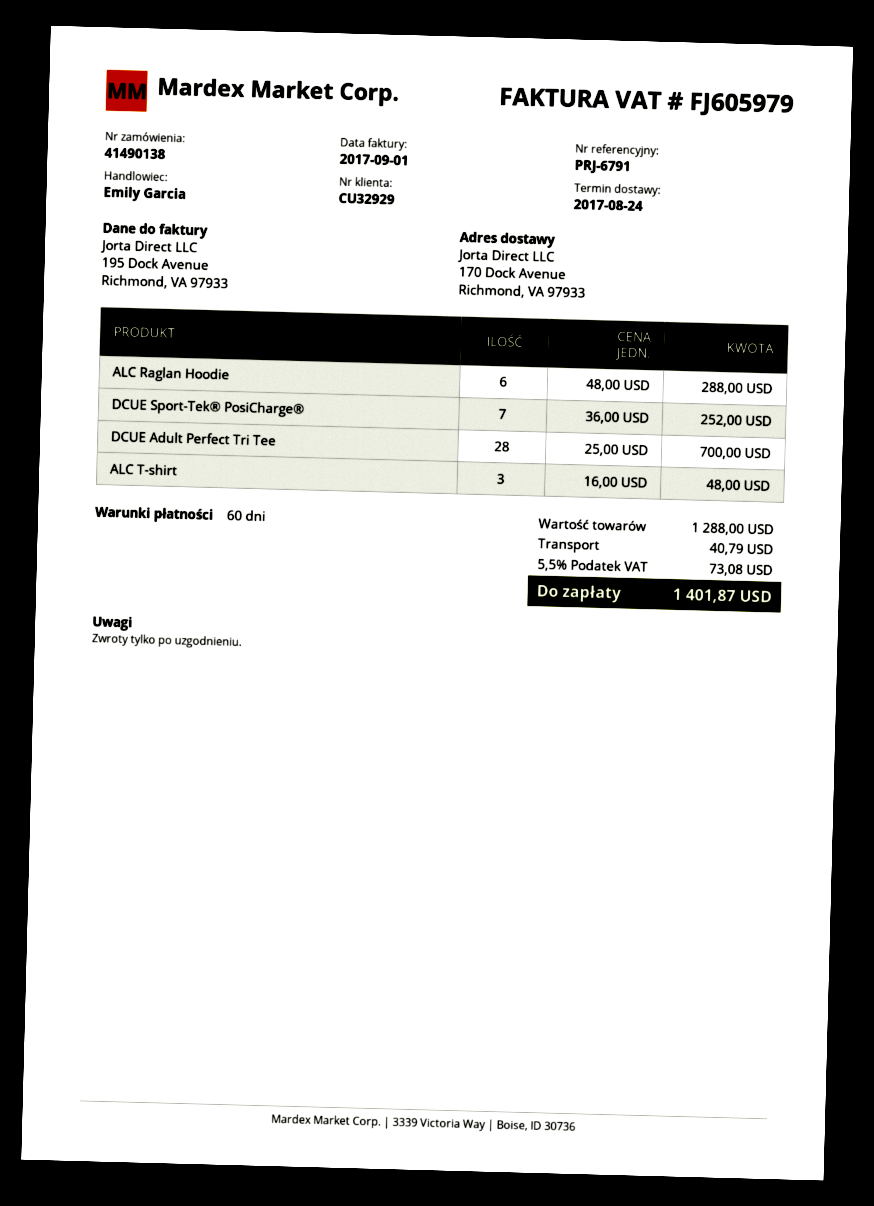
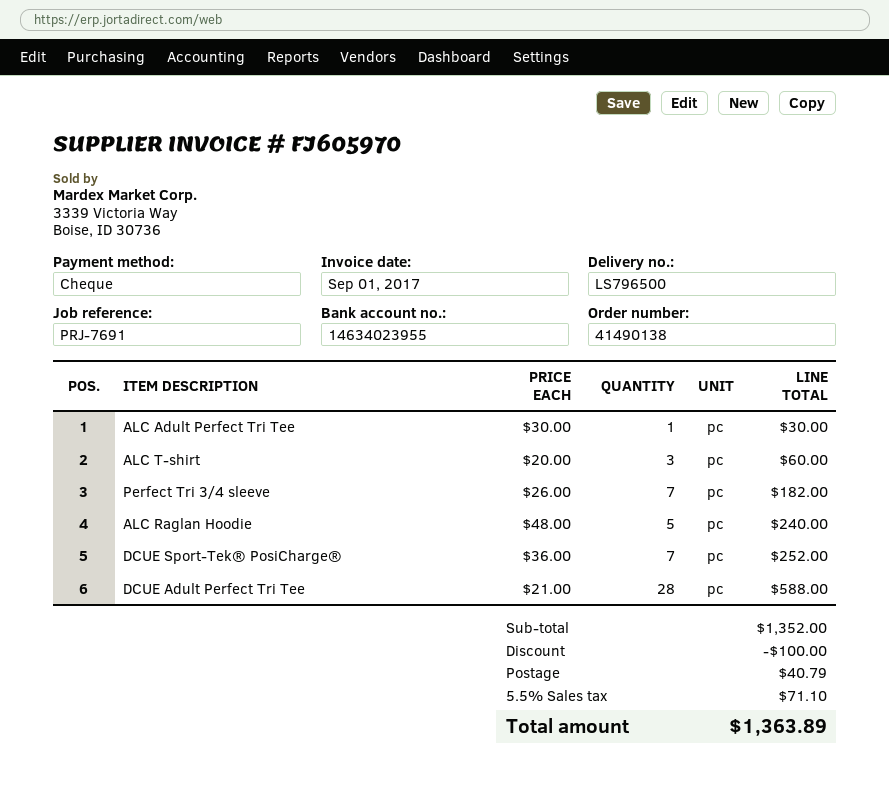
invoice number: FJ605979 -> FJ605970
reference: PRJ-6791 -> PRJ-7691
ALC Raglan Hoodie: 6 x 48.00 = 288.00 -> 5 x 48.00 = 240.00
DCUE Adult Perfect Tri Tee: 28 x 25.00 = 700.00 -> 28 x 21.00 = 588.00
ALC T-shirt: 3 x 16.00 = 48.00 -> 3 x 20.00 = 60.00
ALC Adult Perfect Tri Tee: none -> 1 x 30.00 = 30.00
Perfect Tri 3/4 sleeve: none -> 7 x 26.00 = 182.00
subtotal: 1288.00 -> 1352.00
discount: none -> 100.00
tax: 5.5% = 73.08 -> 5.5% = 71.10
total: 1401.87 -> 1363.89

